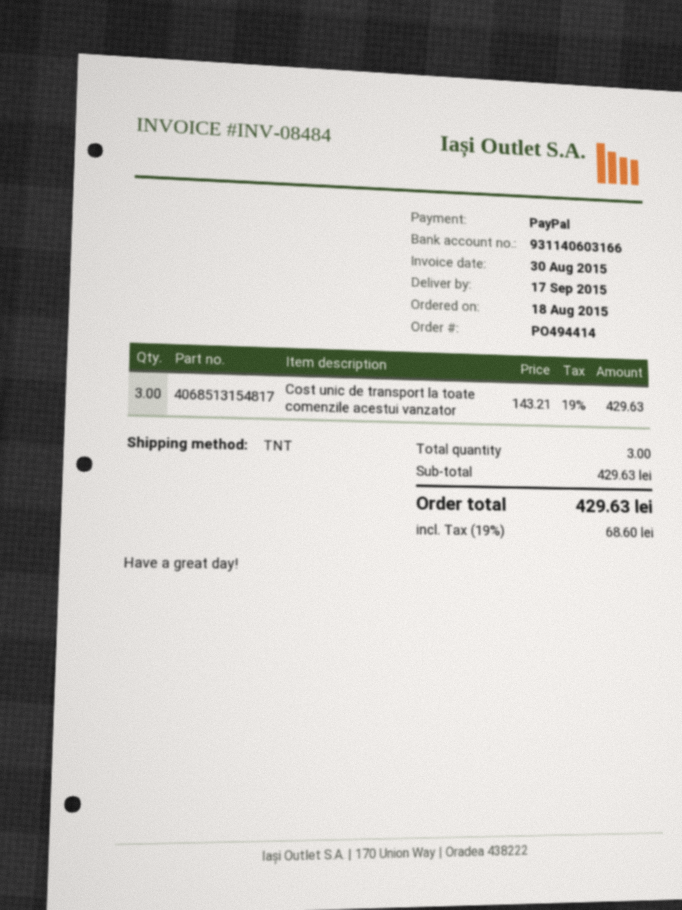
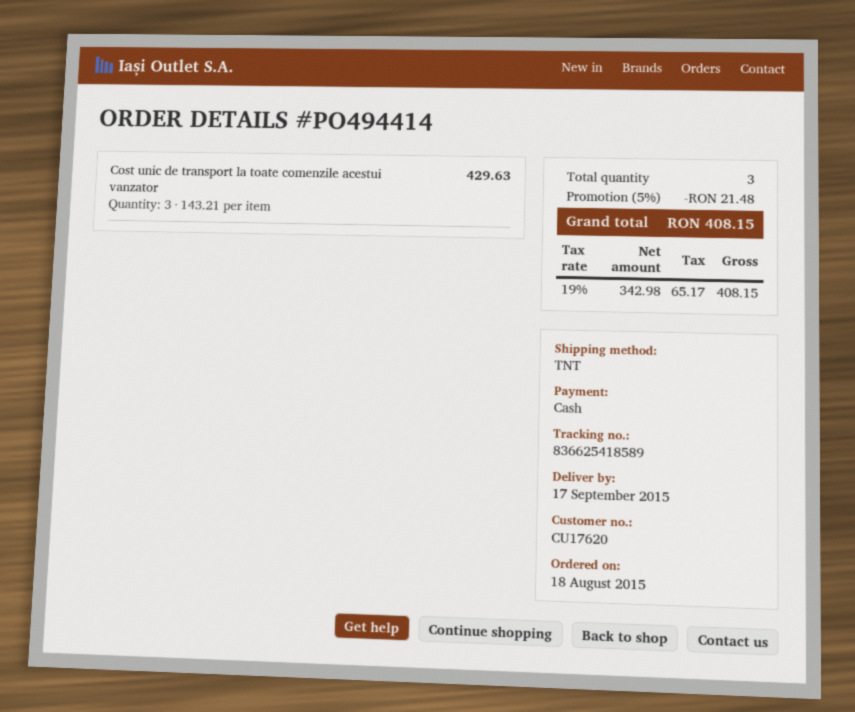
payment method: PayPal -> cash
discount: none -> 5% = 21.48
tax: 19% = 68.60 -> 19% = 65.17
total: 429.63 -> 408.15

